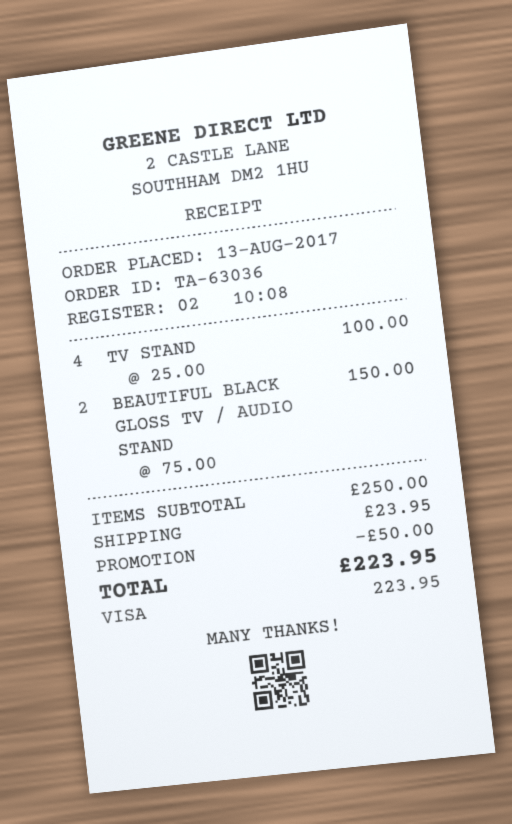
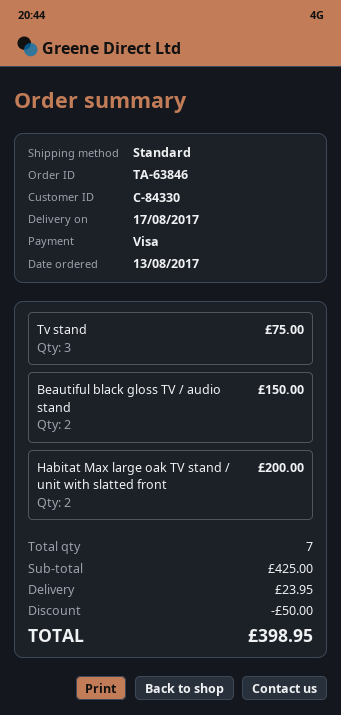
order number: TA-63036 -> TA-63846
TV STAND: 4 for 100.00 -> 3 for 75.00
Habitat Max large oak TV stand / unit with slatted front: none -> 2 for 200.00
subtotal: 250.00 -> 425.00
total: 223.95 -> 398.95

